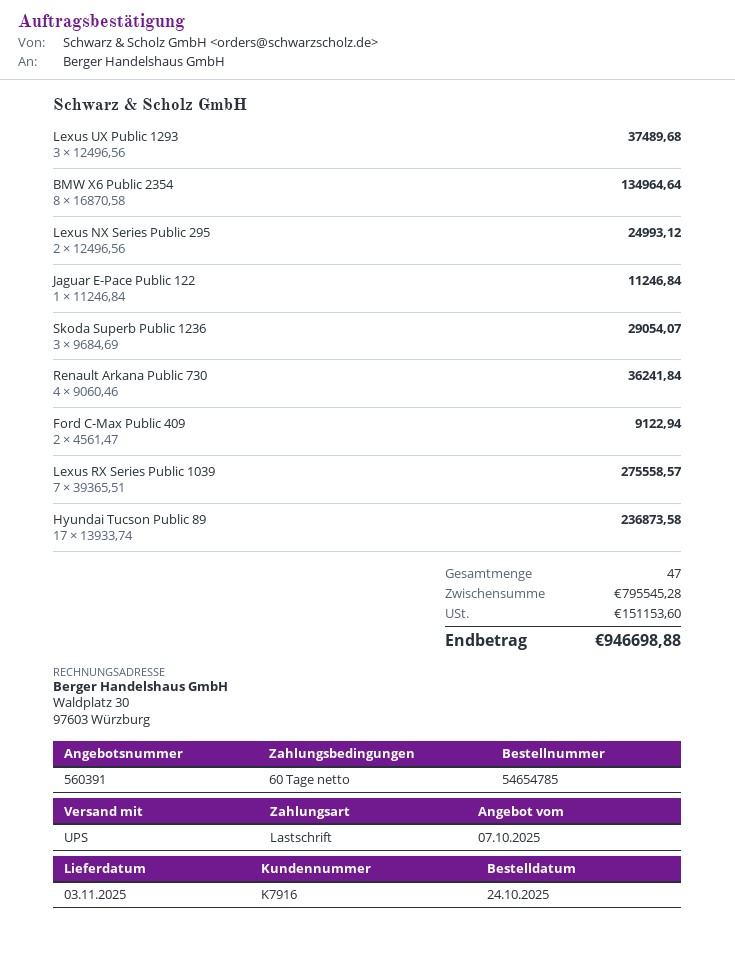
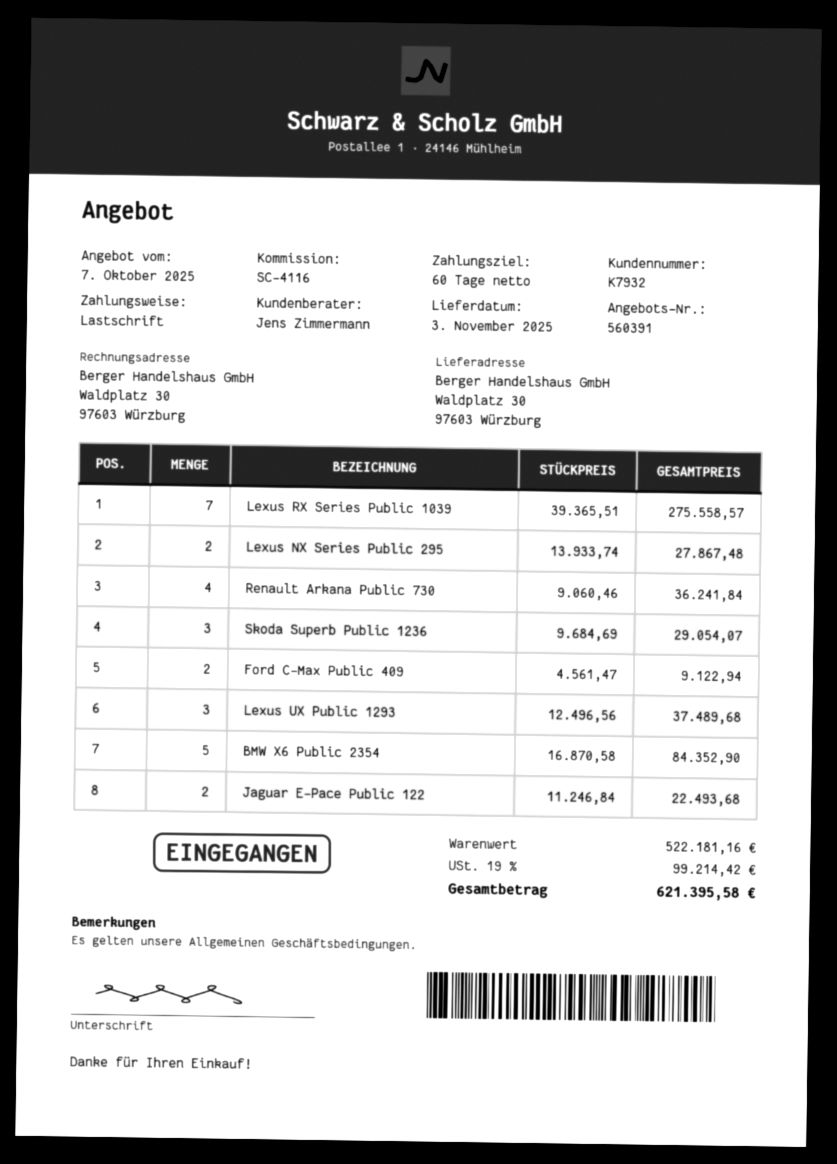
customer number: K7916 -> K7932
BMW X6 Public 2354: 8 x 16870.58 = 134964.64 -> 5 x 16870.58 = 84352.90
Lexus NX Series Public 295: 2 x 12496.56 = 24993.12 -> 2 x 13933.74 = 27867.48
Jaguar E-Pace Public 122: 1 x 11246.84 = 11246.84 -> 2 x 11246.84 = 22493.68
Hyundai Tucson Public 89: 17 x 13933.74 = 236873.58 -> none
subtotal: 795545.28 -> 522181.16
tax: 151153.60 -> 99214.42
total: 946698.88 -> 621395.58

